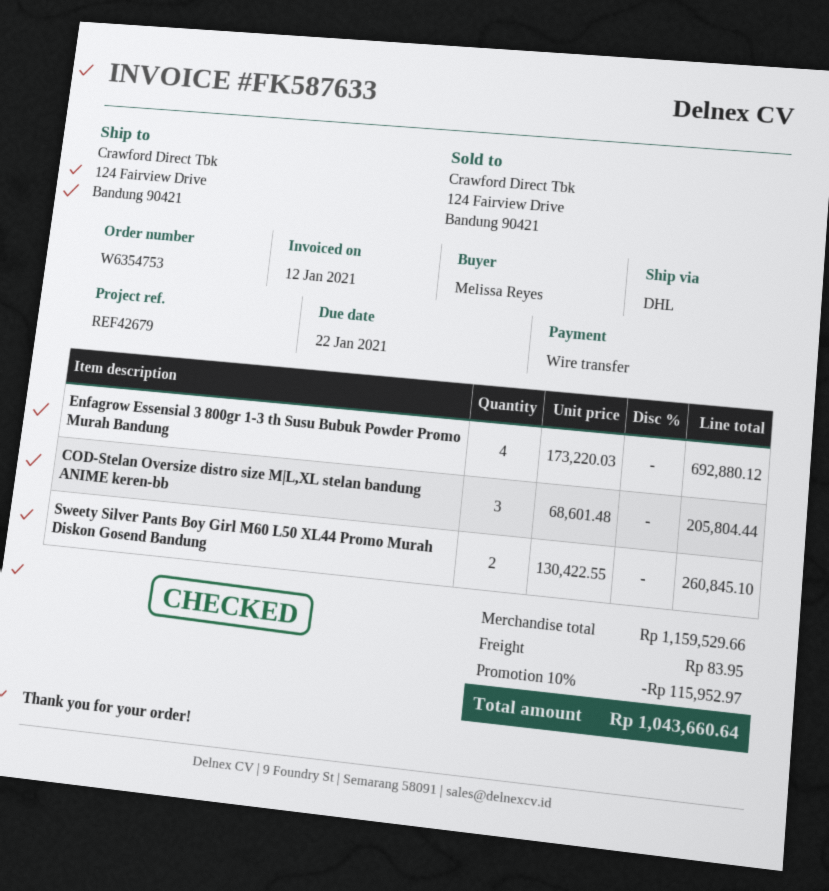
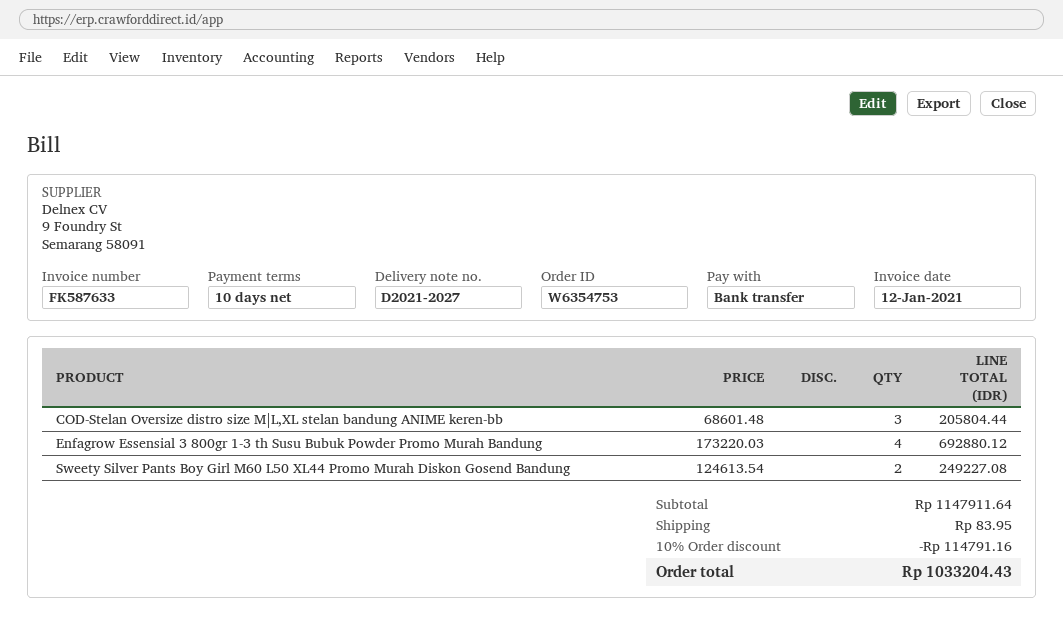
Sweety Silver Pants Boy Girl M60 L50 XL44 Promo Murah Diskon Gosend Bandung: 2 x 130422.55 = 260845.10 -> 2 x 124613.54 = 249227.08
subtotal: 1159529.66 -> 1147911.64
discount: 10% = 115952.97 -> 10% = 114791.16
total: 1043660.64 -> 1033204.43

